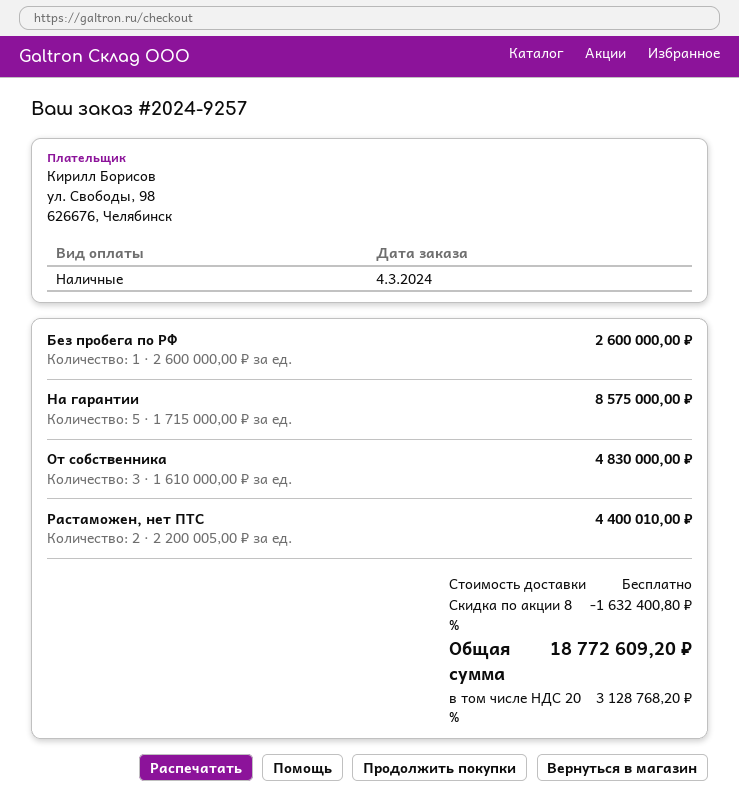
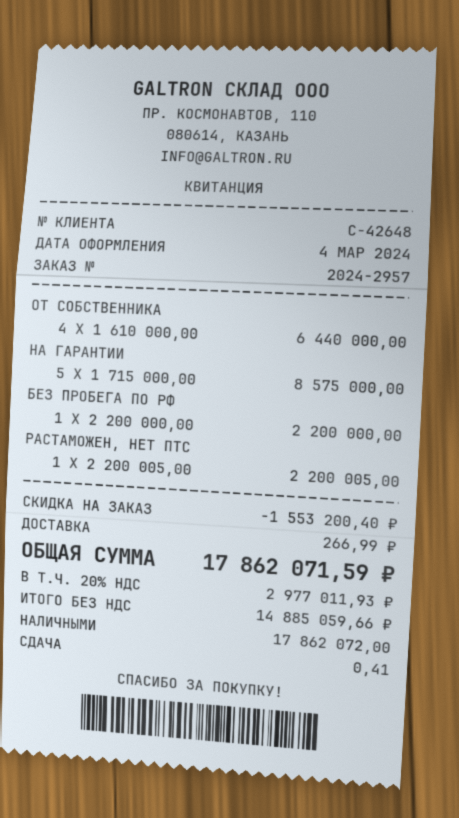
order number: 2024-9257 -> 2024-2957
Без пробега по РФ: 1 x 2600000.00 = 2600000.00 -> 1 x 2200000.00 = 2200000.00
От собственника: 3 x 1610000.00 = 4830000.00 -> 4 x 1610000.00 = 6440000.00
Растаможен, нет ПТС: 2 x 2200005.00 = 4400010.00 -> 1 x 2200005.00 = 2200005.00
discount: 1632400.80 -> 1553200.40
shipping: 0.00 -> 266.99
tax: 20% = 3128768.20 -> 20% = 2977011.93
total: 18772609.20 -> 17862071.59

